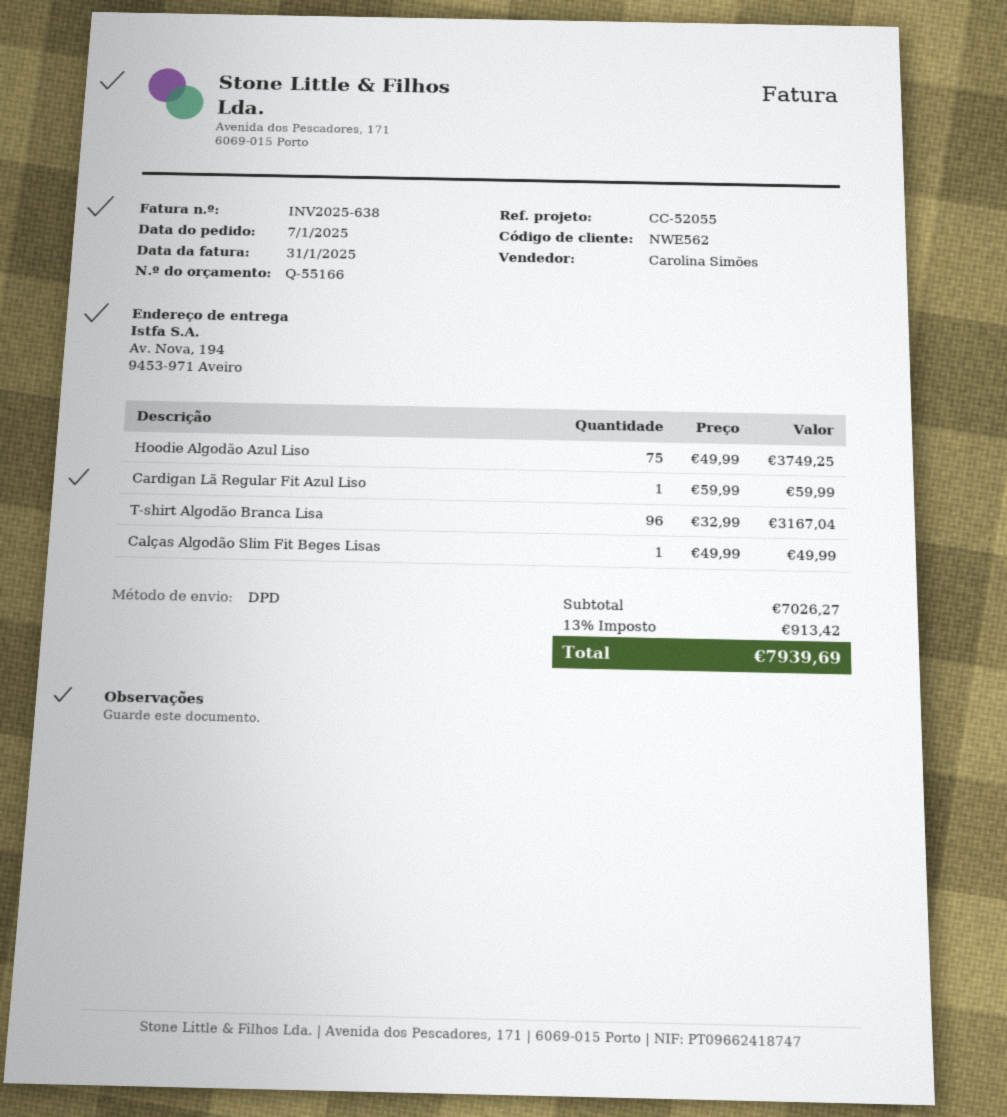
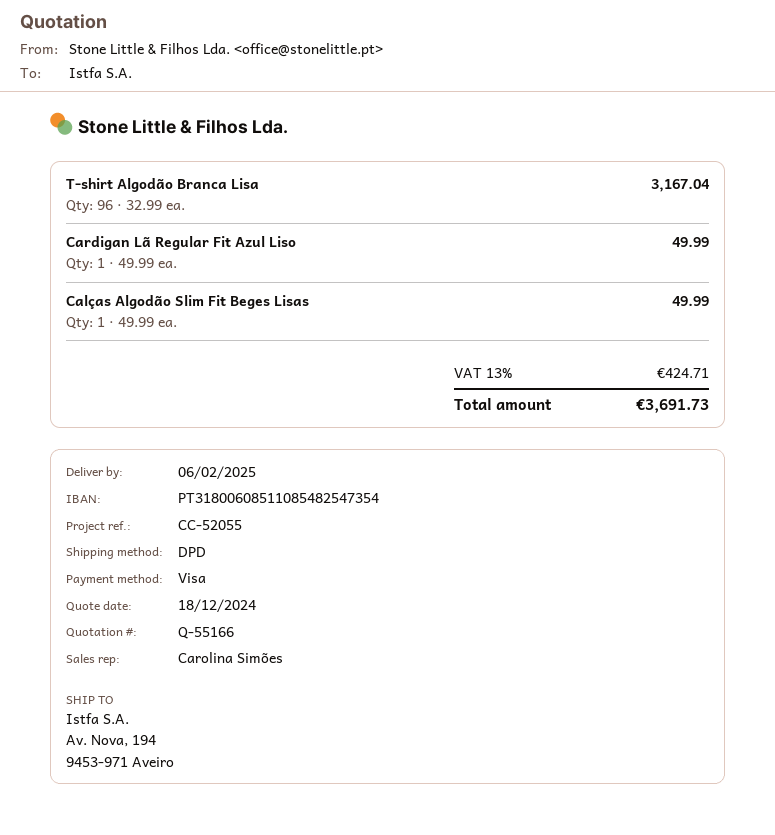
Hoodie Algodão Azul Liso: 75 x 49.99 = 3749.25 -> none
Cardigan Lã Regular Fit Azul Liso: 1 x 59.99 = 59.99 -> 1 x 49.99 = 49.99
tax: 13% = 913.42 -> 13% = 424.71
total: 7939.69 -> 3691.73

